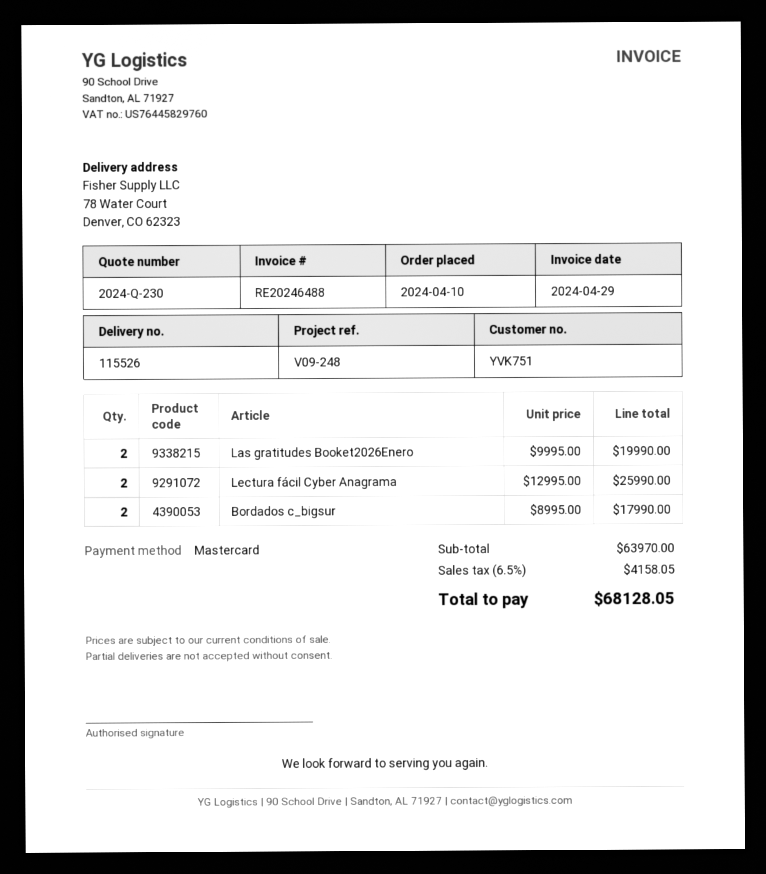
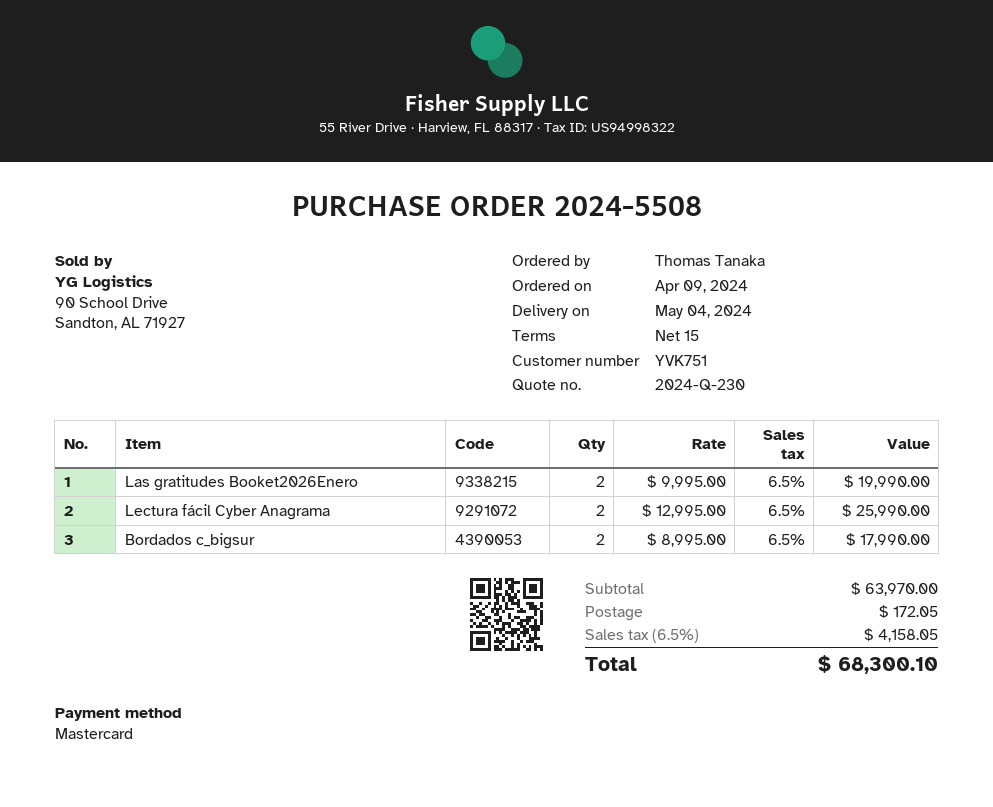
order date: 2024-04-10 -> 2024-04-09
shipping: none -> 172.05
total: 68128.05 -> 68300.10

